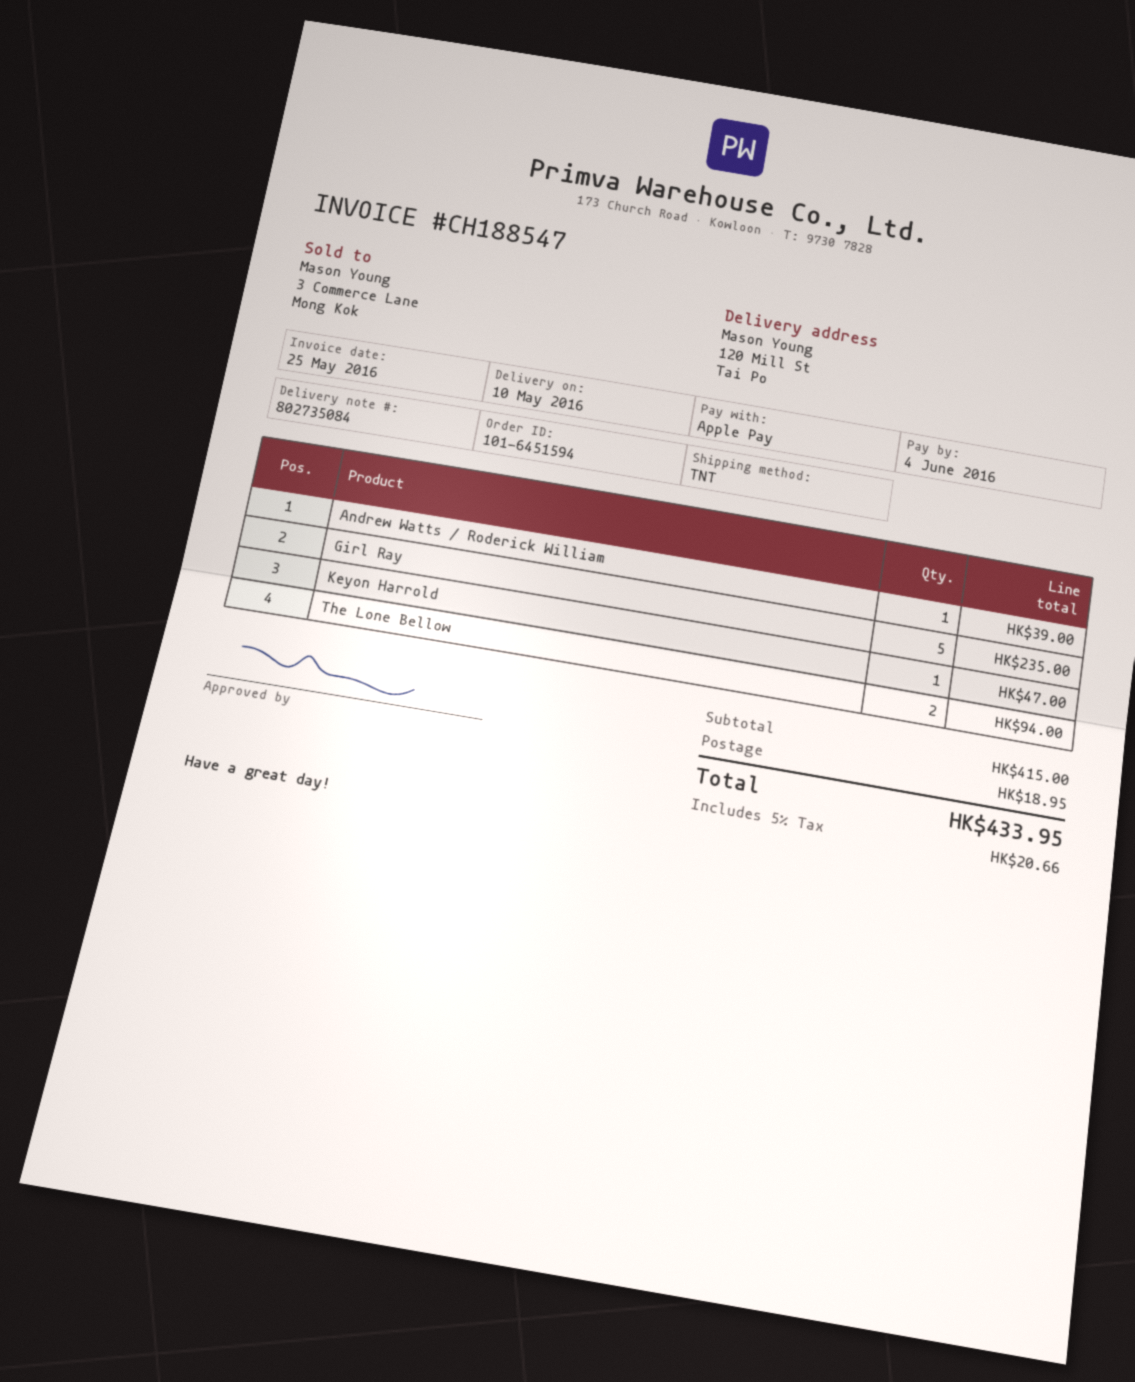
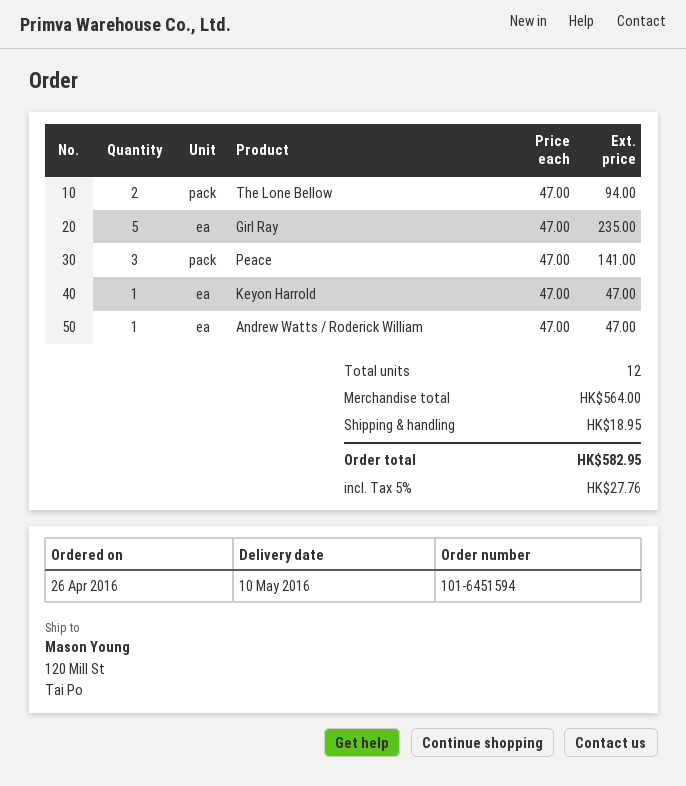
Andrew Watts / Roderick William: 1 for 39.00 -> 1 for 47.00
Peace: none -> 3 for 141.00
subtotal: 415.00 -> 564.00
tax: 5% = 20.66 -> 5% = 27.76
total: 433.95 -> 582.95

